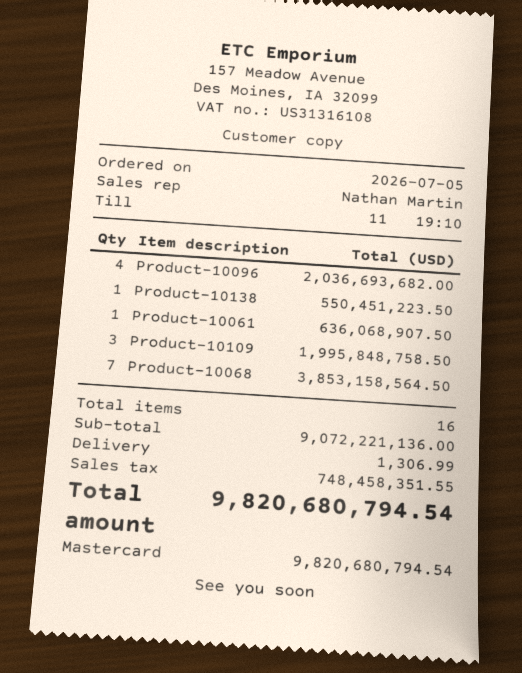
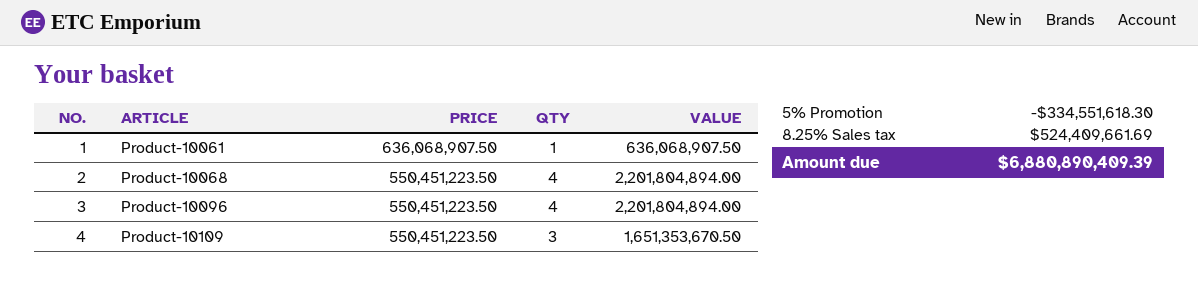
Product-10096: 4 for 2036693682.00 -> 4 for 2201804894.00
Product-10138: 1 for 550451223.50 -> none
Product-10109: 3 for 1995848758.50 -> 3 for 1651353670.50
Product-10068: 7 for 3853158564.50 -> 4 for 2201804894.00
discount: none -> 5% = 334551618.30
shipping: 1306.99 -> none
tax: 748458351.55 -> 524409661.69
total: 9820680794.54 -> 6880890409.39

